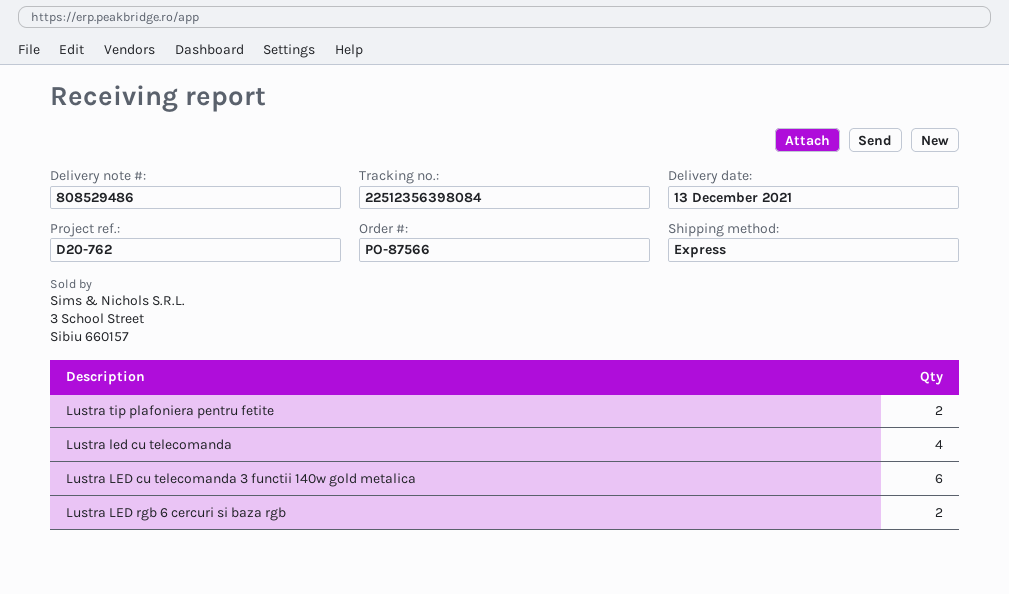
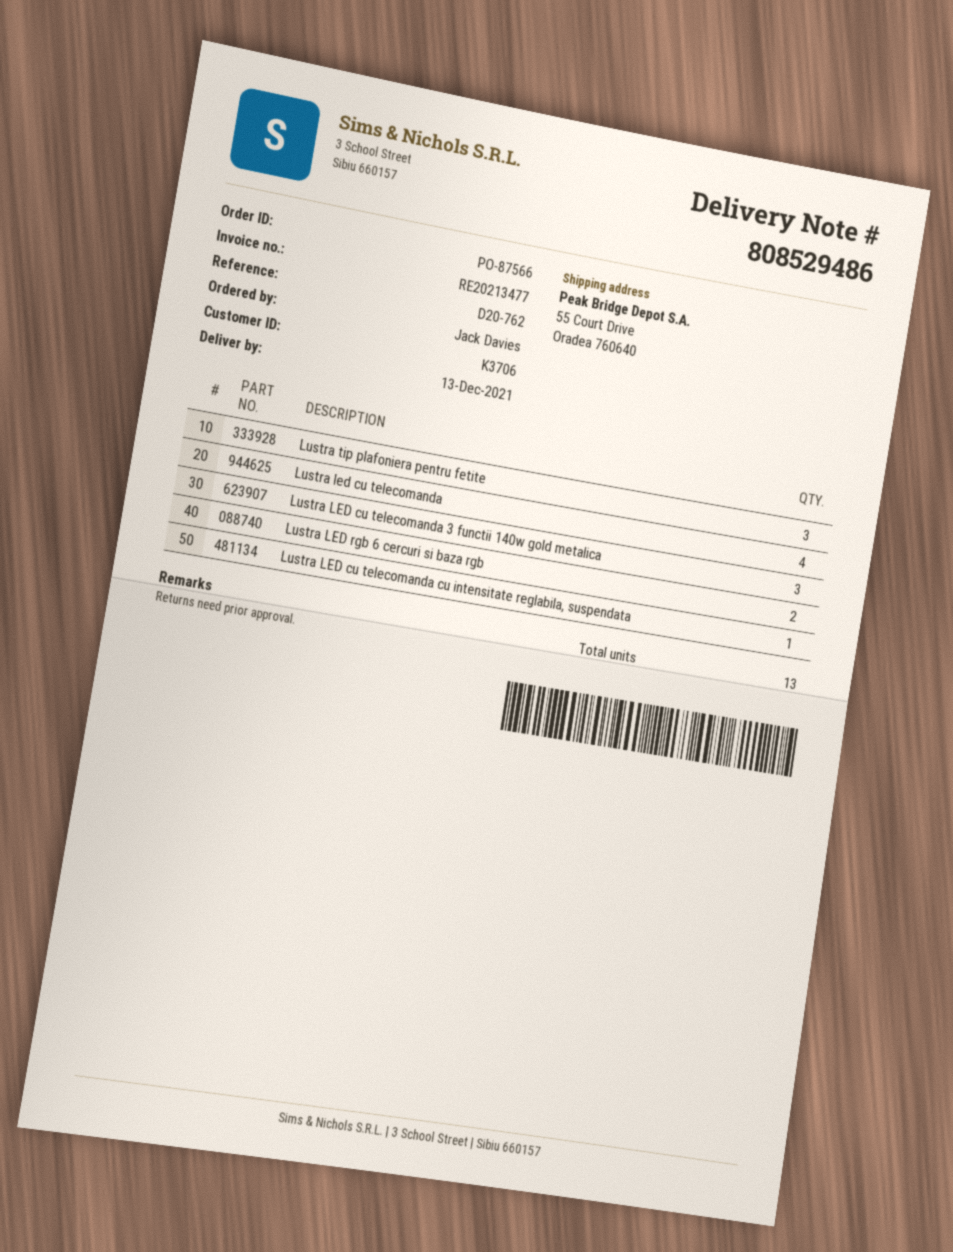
Lustra tip plafoniera pentru fetite: 2 -> 3
Lustra LED cu telecomanda 3 functii 140w gold metalica: 6 -> 3
Lustra LED cu telecomanda cu intensitate reglabila, suspendata: none -> 1

